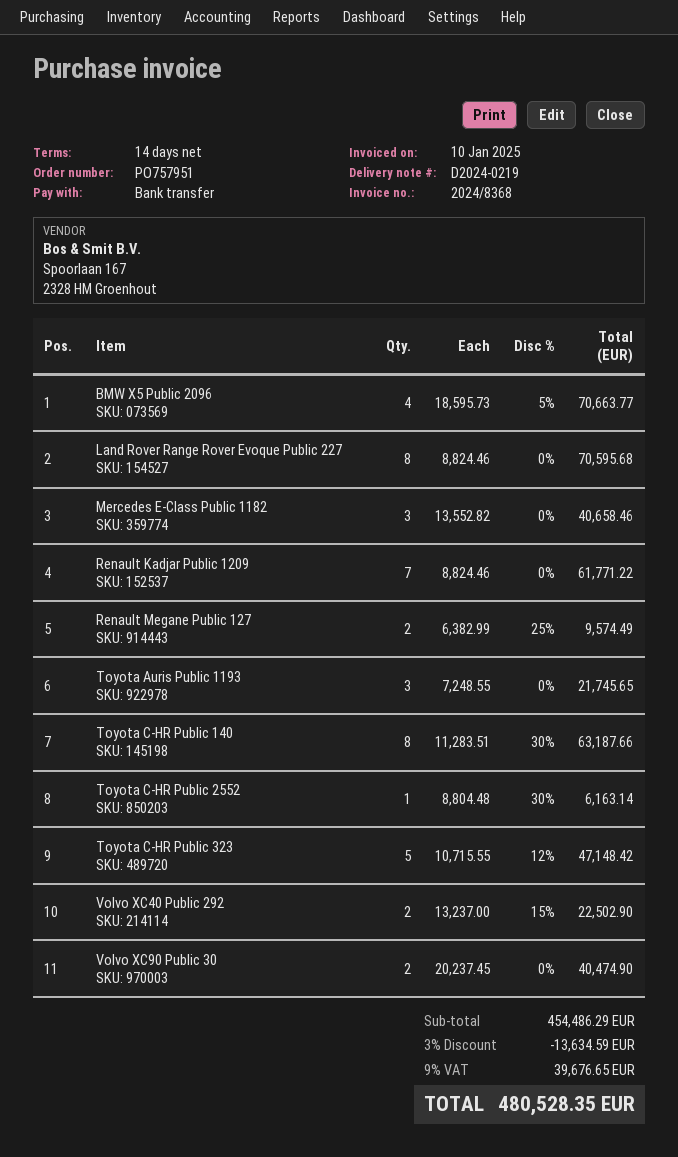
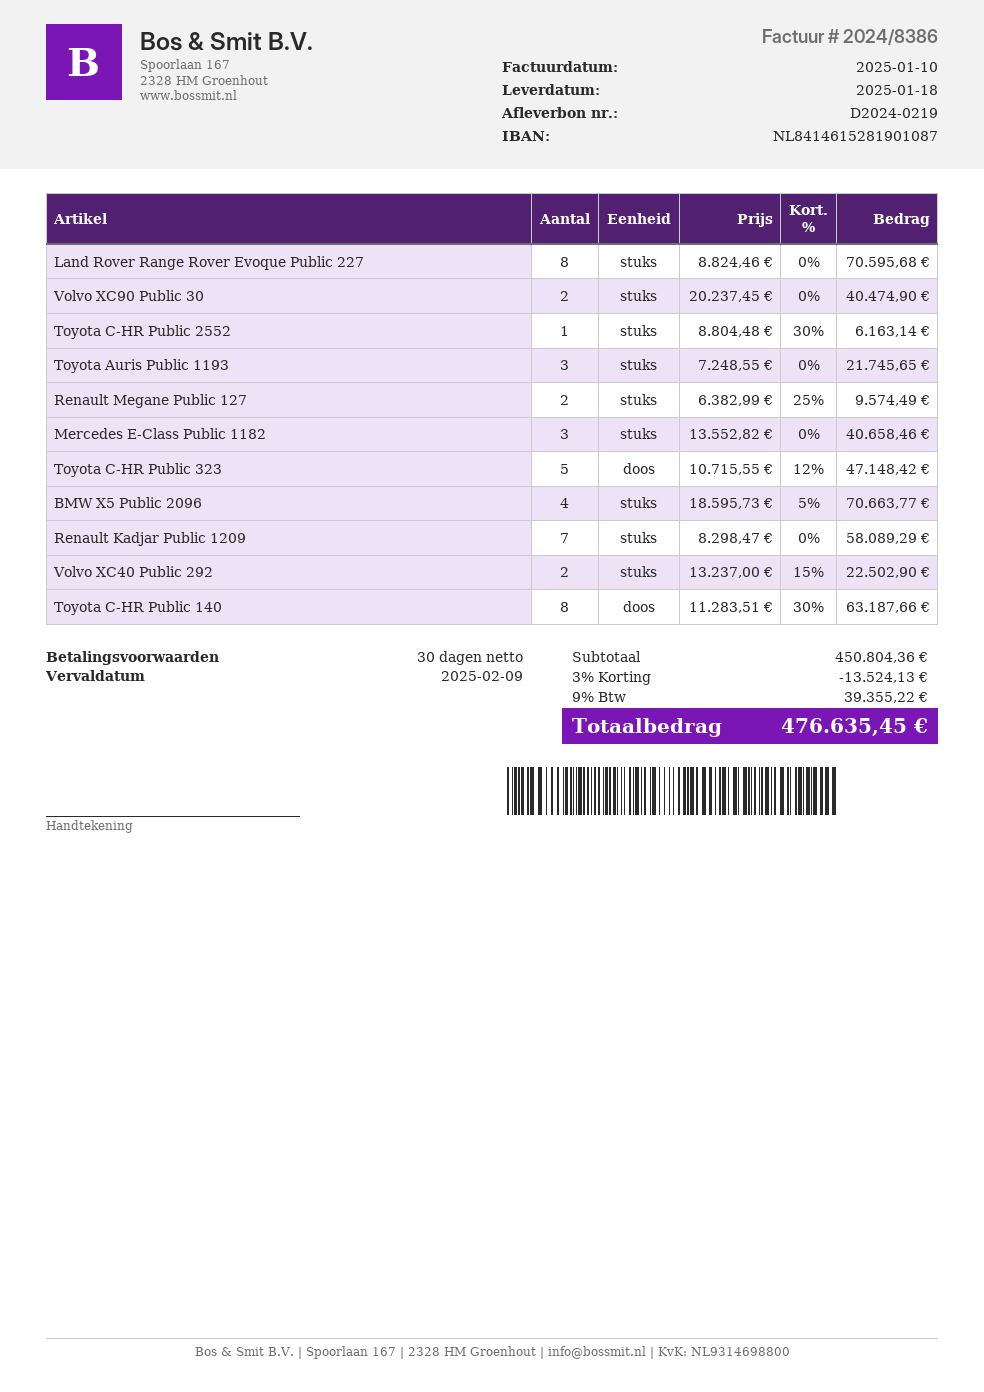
invoice number: 2024/8368 -> 2024/8386
payment terms: 14 days -> 30 days
Renault Kadjar Public 1209: 7 x 8824.46 = 61771.22 -> 7 x 8298.47 = 58089.29
subtotal: 454486.29 -> 450804.36
discount: 3% = 13634.59 -> 3% = 13524.13
tax: 9% = 39676.65 -> 9% = 39355.22
total: 480528.35 -> 476635.45

